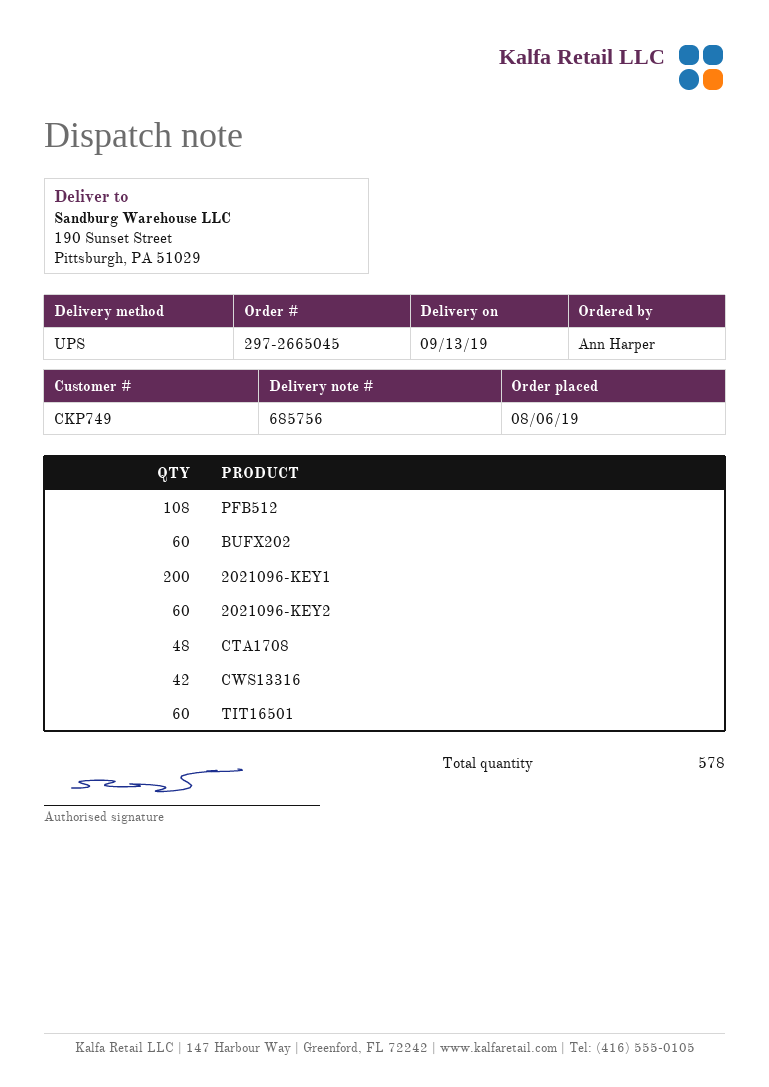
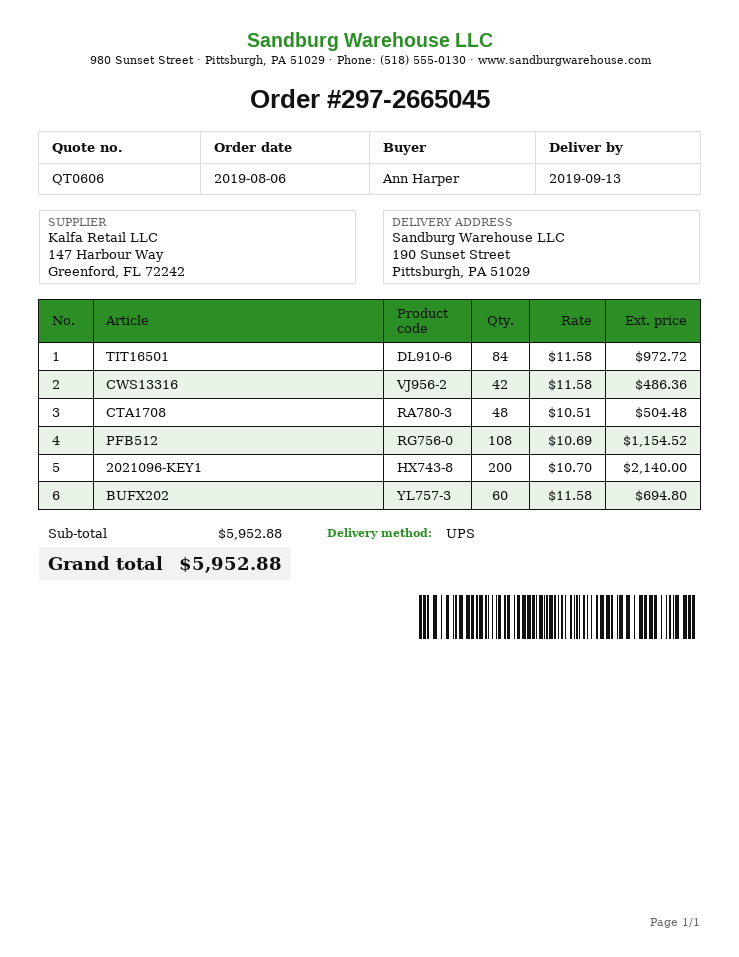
2021096-KEY2: 60 -> none
TIT16501: 60 -> 84

